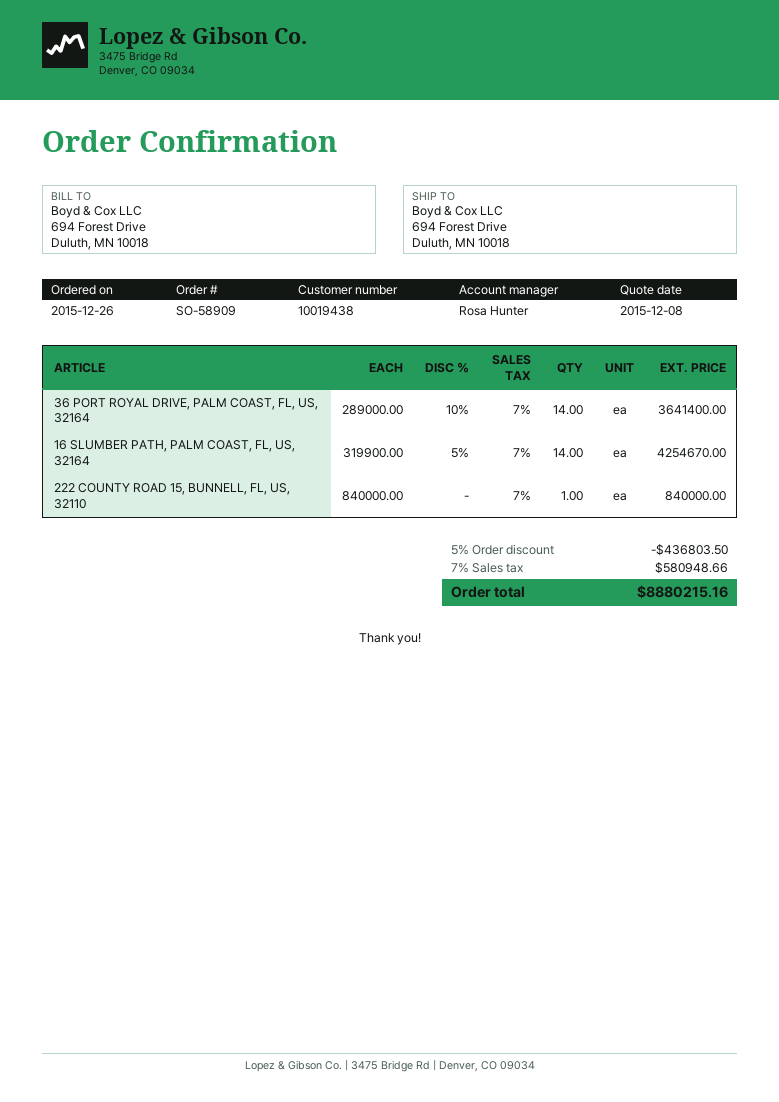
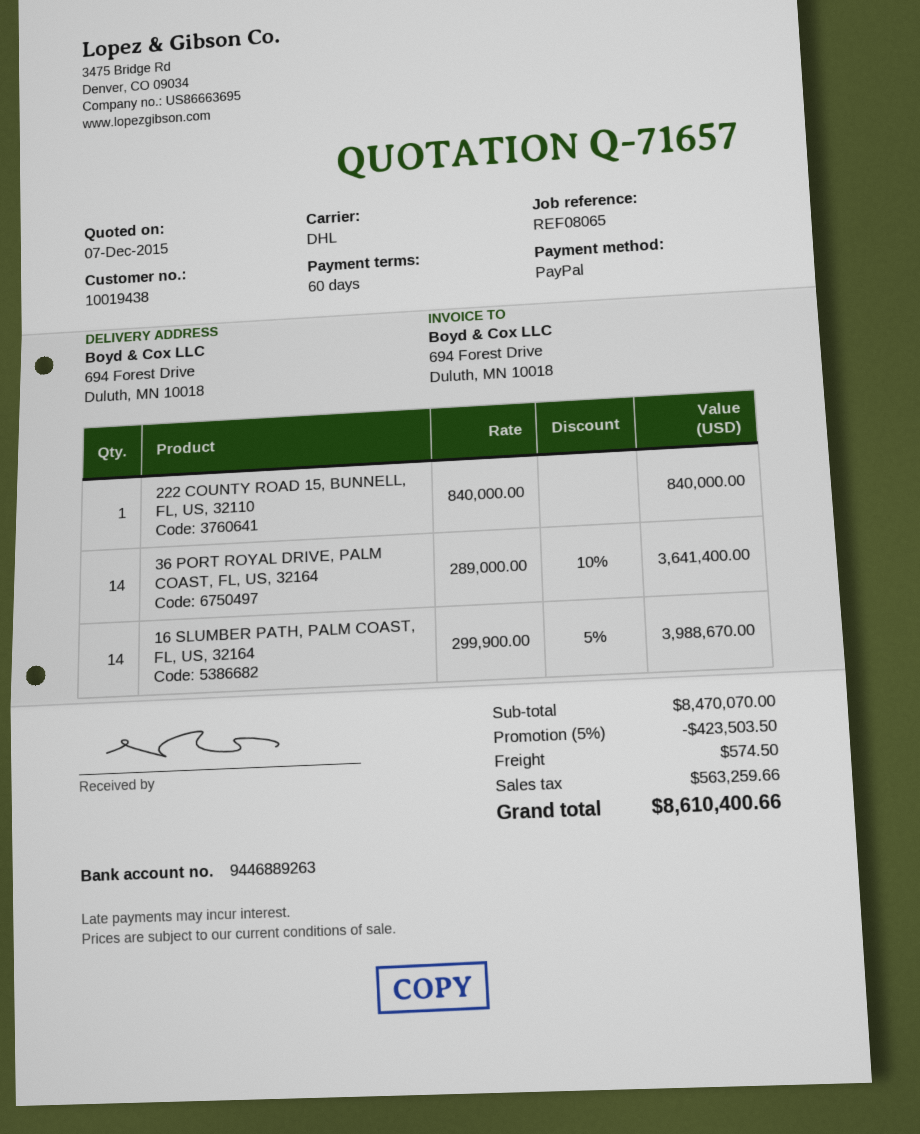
quote date: 2015-12-08 -> 2015-12-07
16 SLUMBER PATH, PALM COAST, FL, US, 32164: 14 x 319900.00 - 5% = 4254670.00 -> 14 x 299900.00 - 5% = 3988670.00
discount: 5% = 436803.50 -> 5% = 423503.50
shipping: none -> 574.50
tax: 580948.66 -> 563259.66
total: 8880215.16 -> 8610400.66

